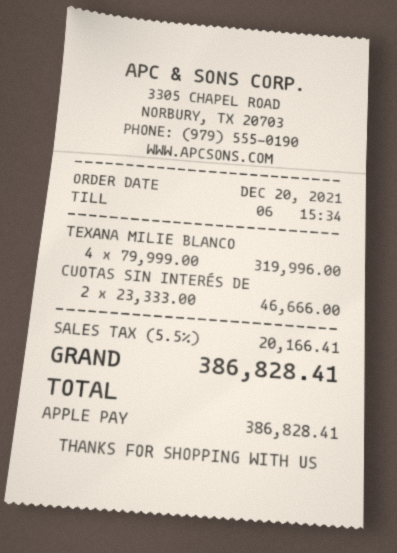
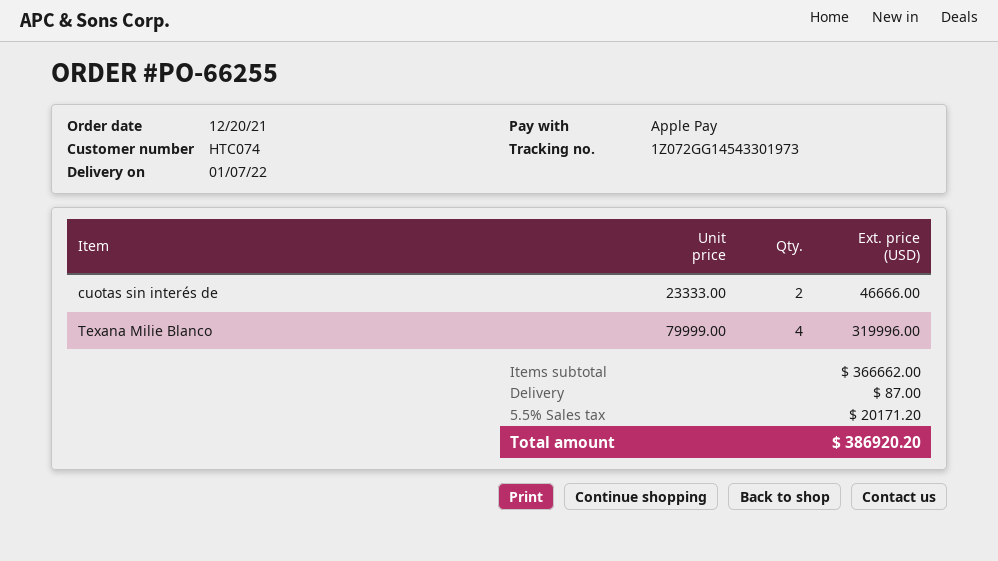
shipping: none -> 87.00
tax: 5.5% = 20166.41 -> 5.5% = 20171.20
total: 386828.41 -> 386920.20

